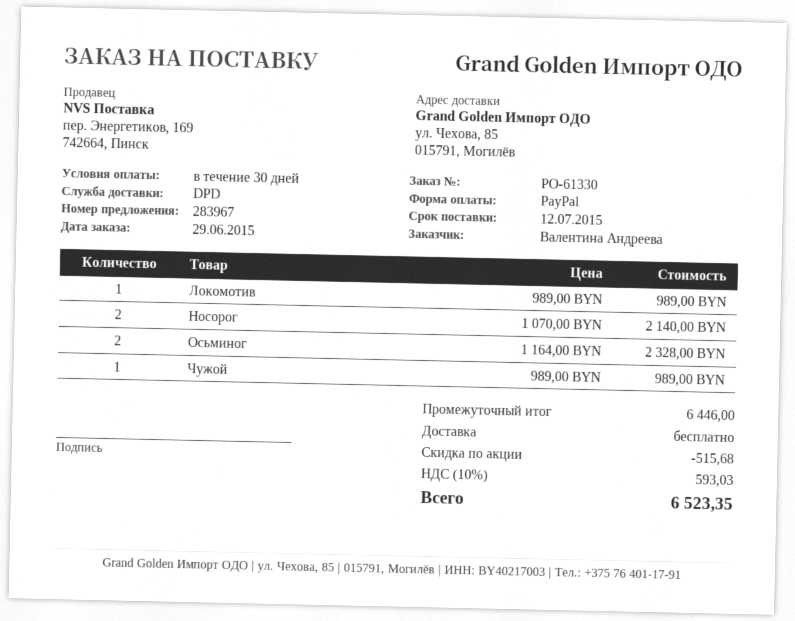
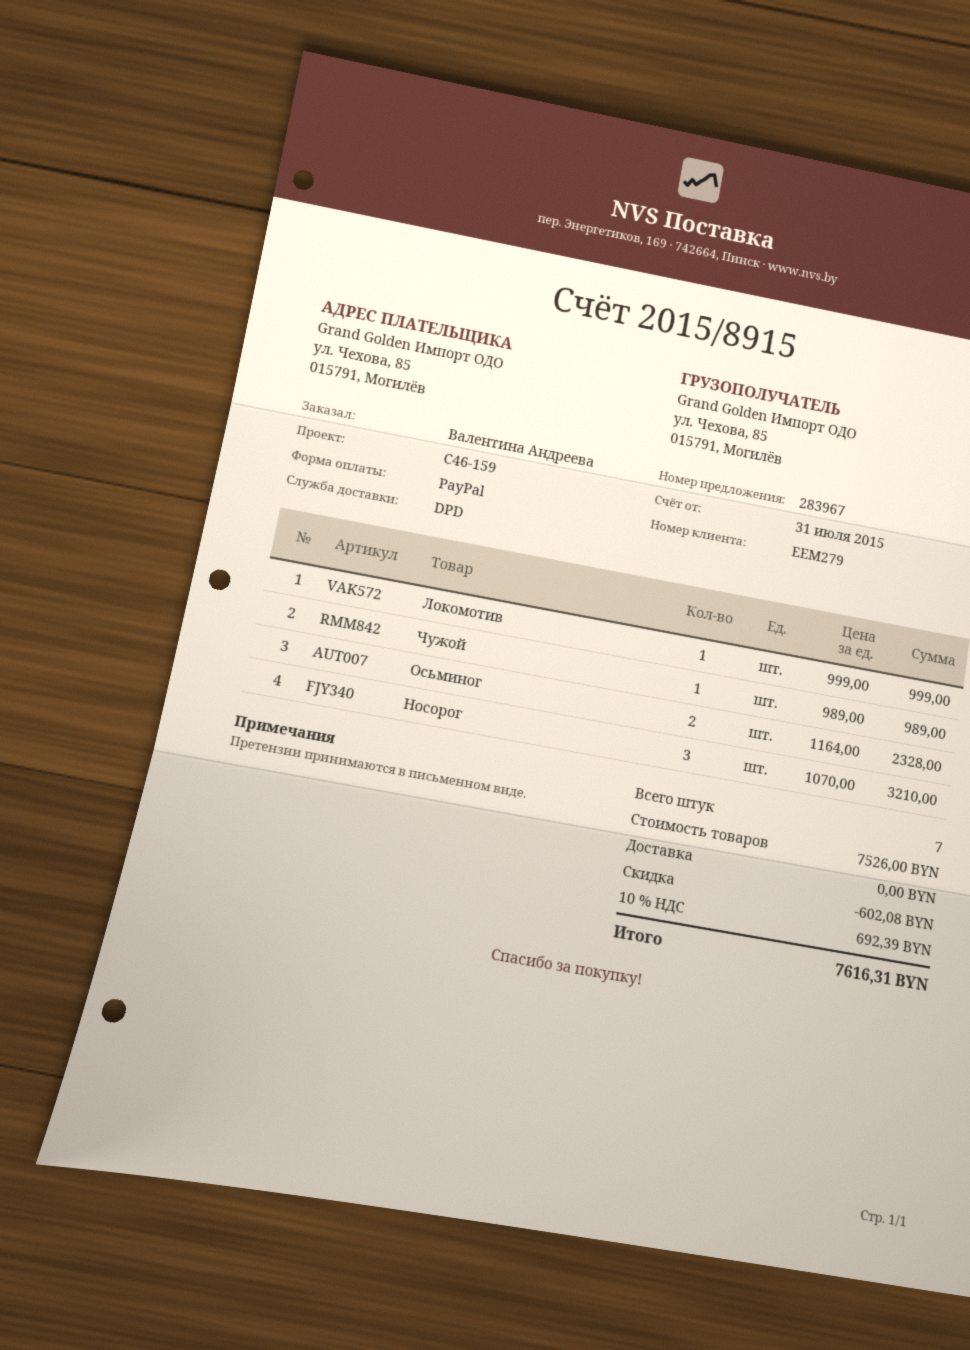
Локомотив: 1 x 989.00 = 989.00 -> 1 x 999.00 = 999.00
Носорог: 2 x 1070.00 = 2140.00 -> 3 x 1070.00 = 3210.00
subtotal: 6446.00 -> 7526.00
discount: 515.68 -> 602.08
tax: 10% = 593.03 -> 10% = 692.39
total: 6523.35 -> 7616.31

